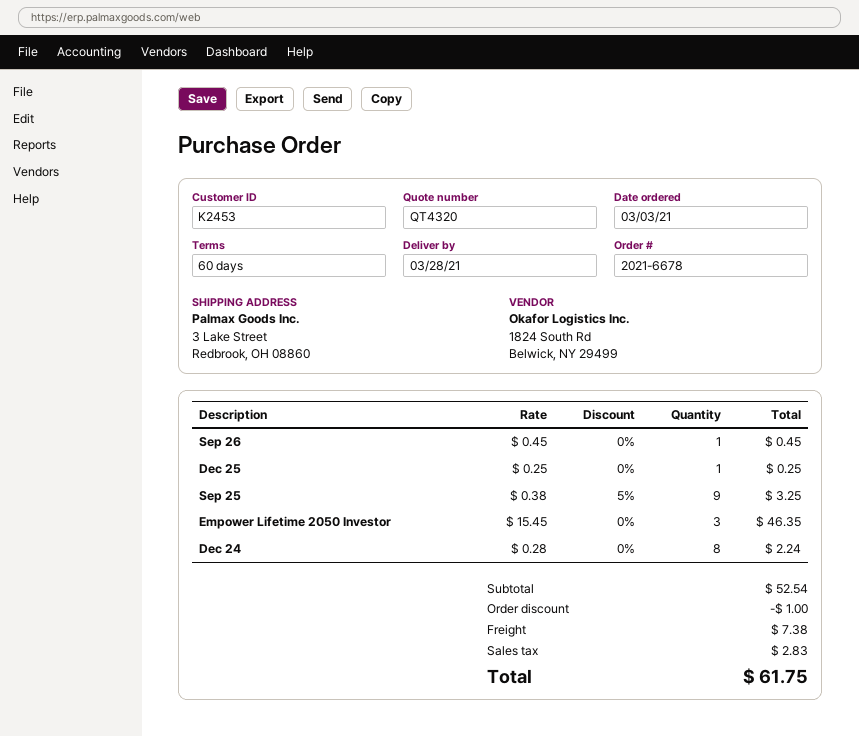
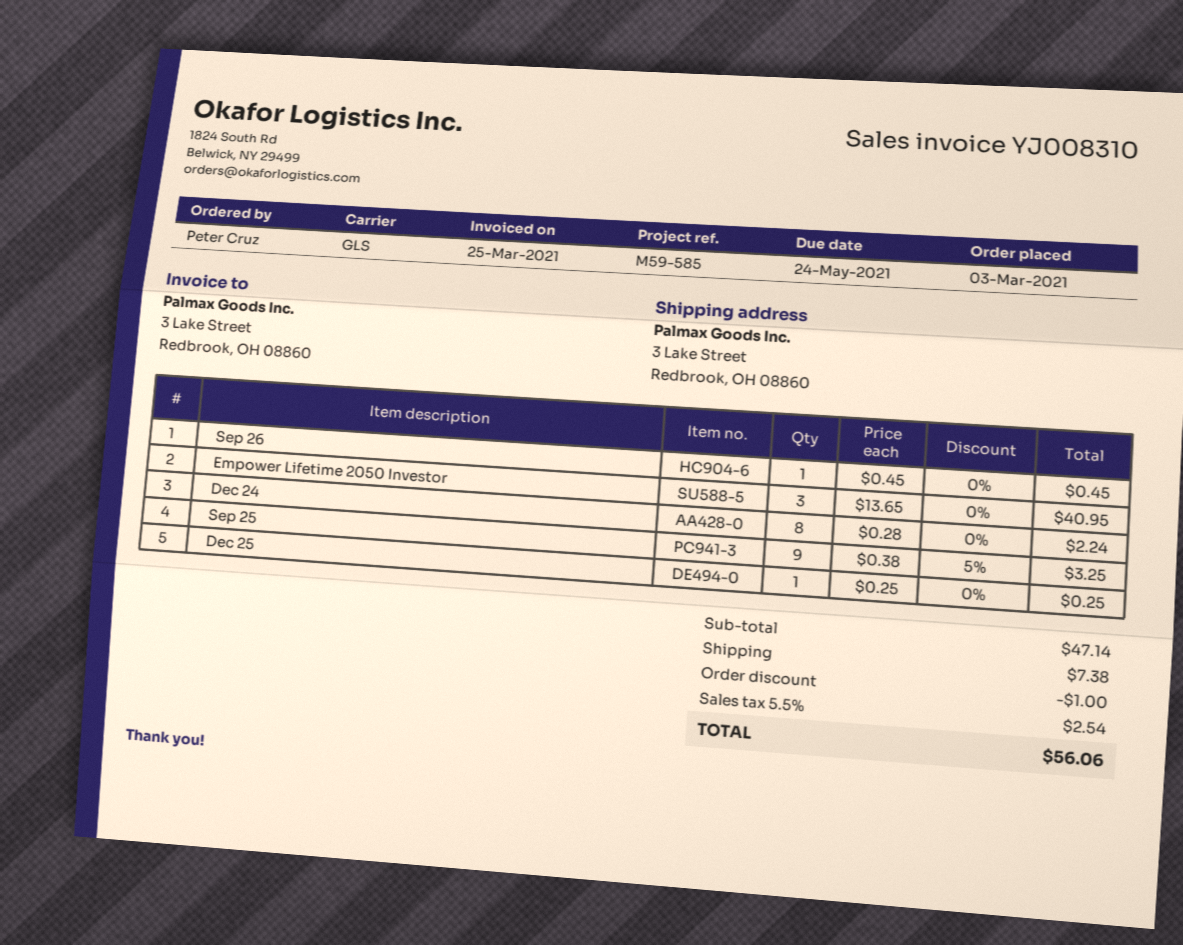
Empower Lifetime 2050 Investor: 3 x 15.45 = 46.35 -> 3 x 13.65 = 40.95
subtotal: 52.54 -> 47.14
tax: 2.83 -> 2.54
total: 61.75 -> 56.06

